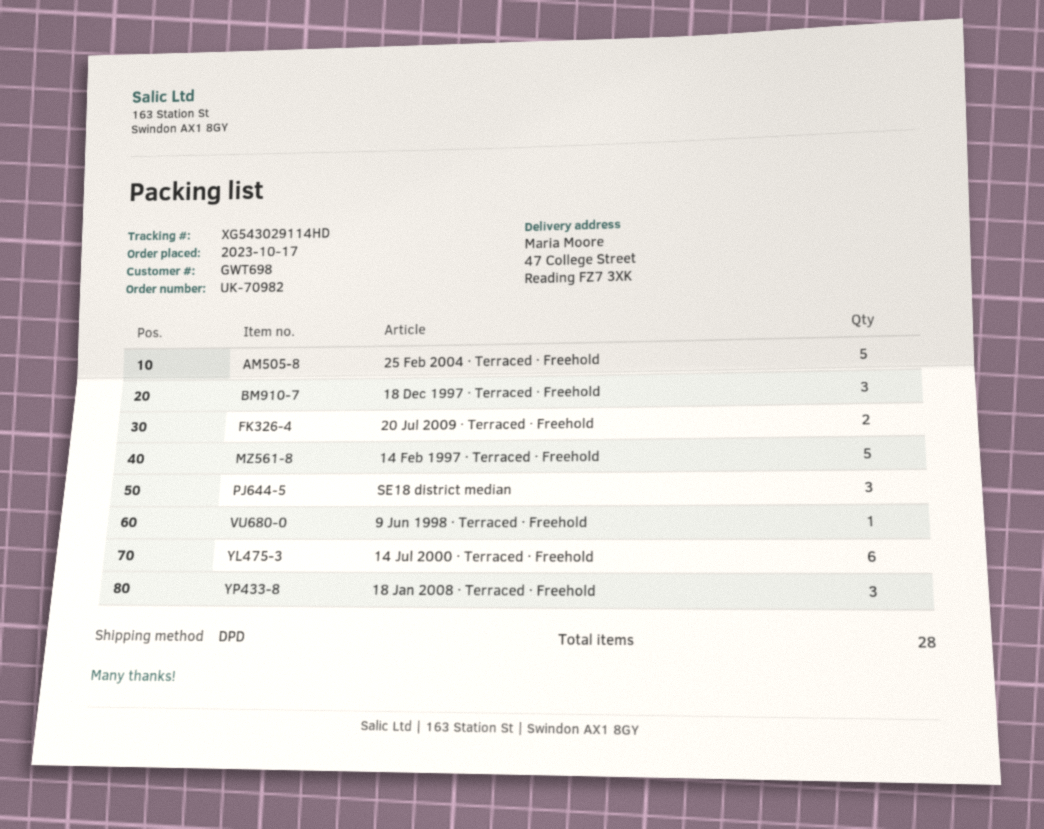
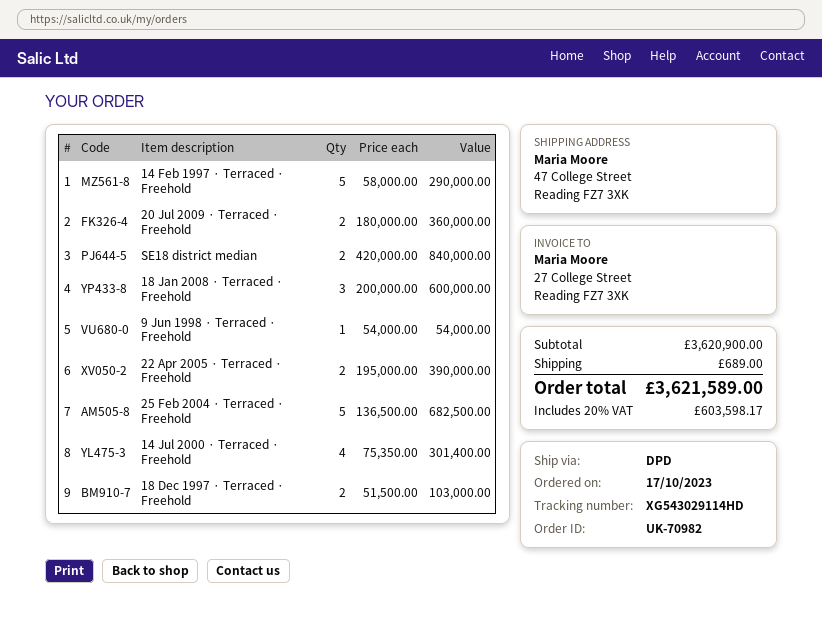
18 Dec 1997 · Terraced · Freehold: 3 -> 2
SE18 district median: 3 -> 2
14 Jul 2000 · Terraced · Freehold: 6 -> 4
22 Apr 2005 · Terraced · Freehold: none -> 2

